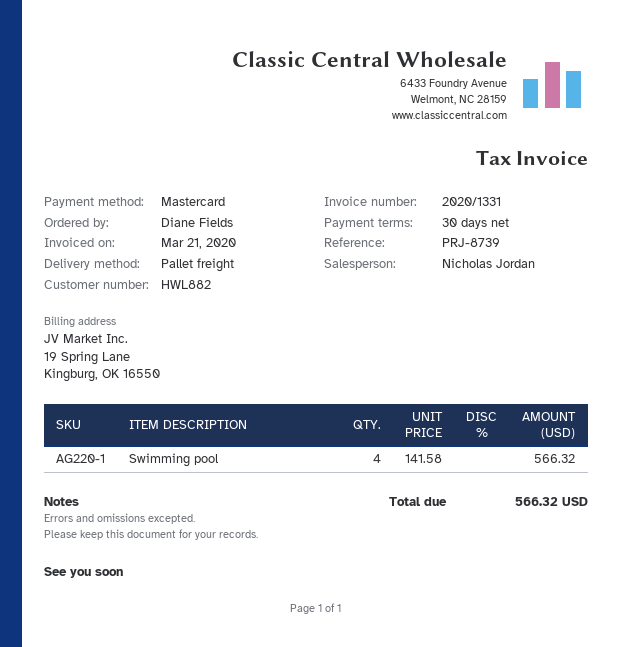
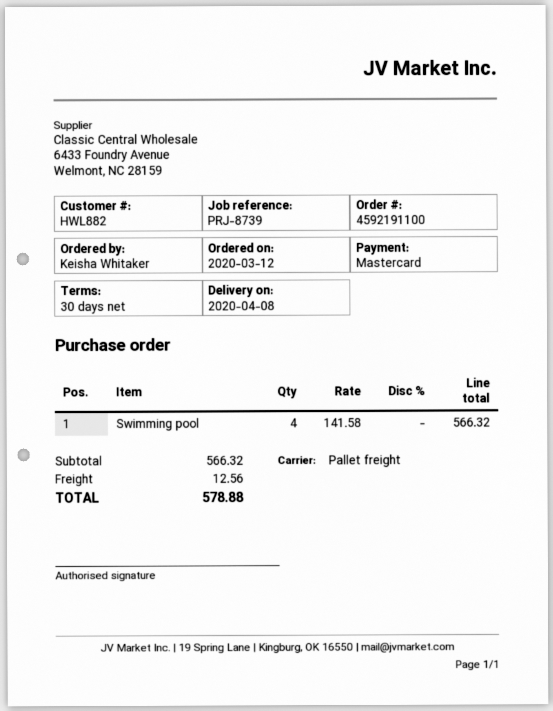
ordered by: Diane Fields -> Keisha Whitaker
shipping: none -> 12.56
total: 566.32 -> 578.88

